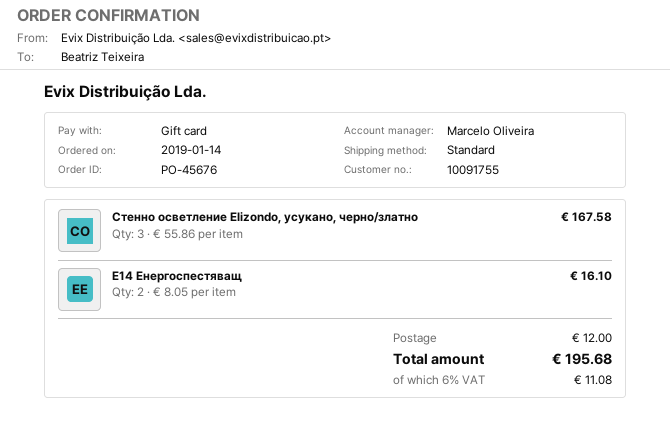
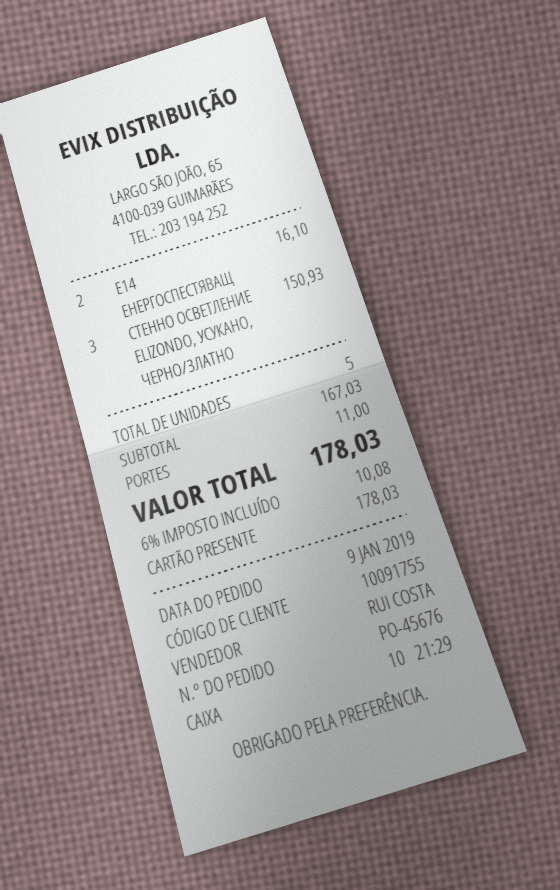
order date: 2019-01-14 -> 2019-01-09
sales rep: Marcelo Oliveira -> RUI COSTA
Стенно осветление Elizondo, усукано, черно/златно: 3 for 167.58 -> 3 for 150.93
shipping: 12.00 -> 11.00
tax: 6% = 11.08 -> 6% = 10.08
total: 195.68 -> 178.03

